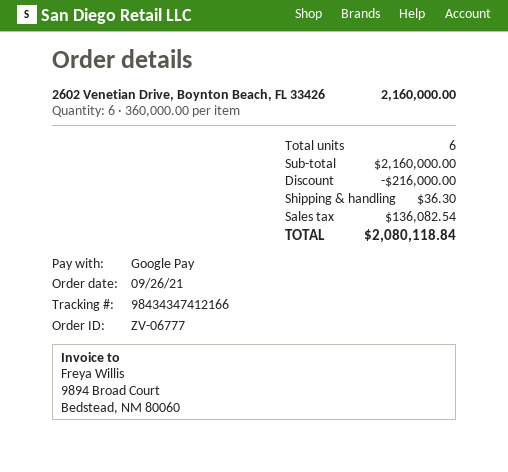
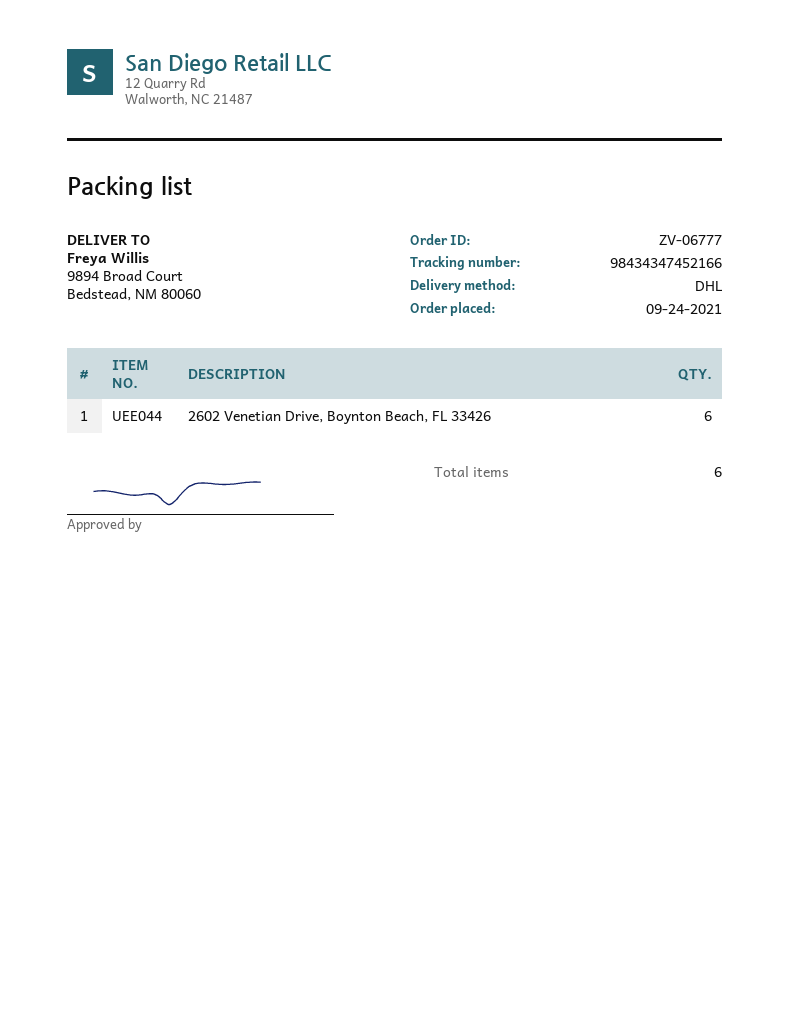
order date: 2021-09-26 -> 2021-09-24
tracking number: 98434347412166 -> 98434347452166

